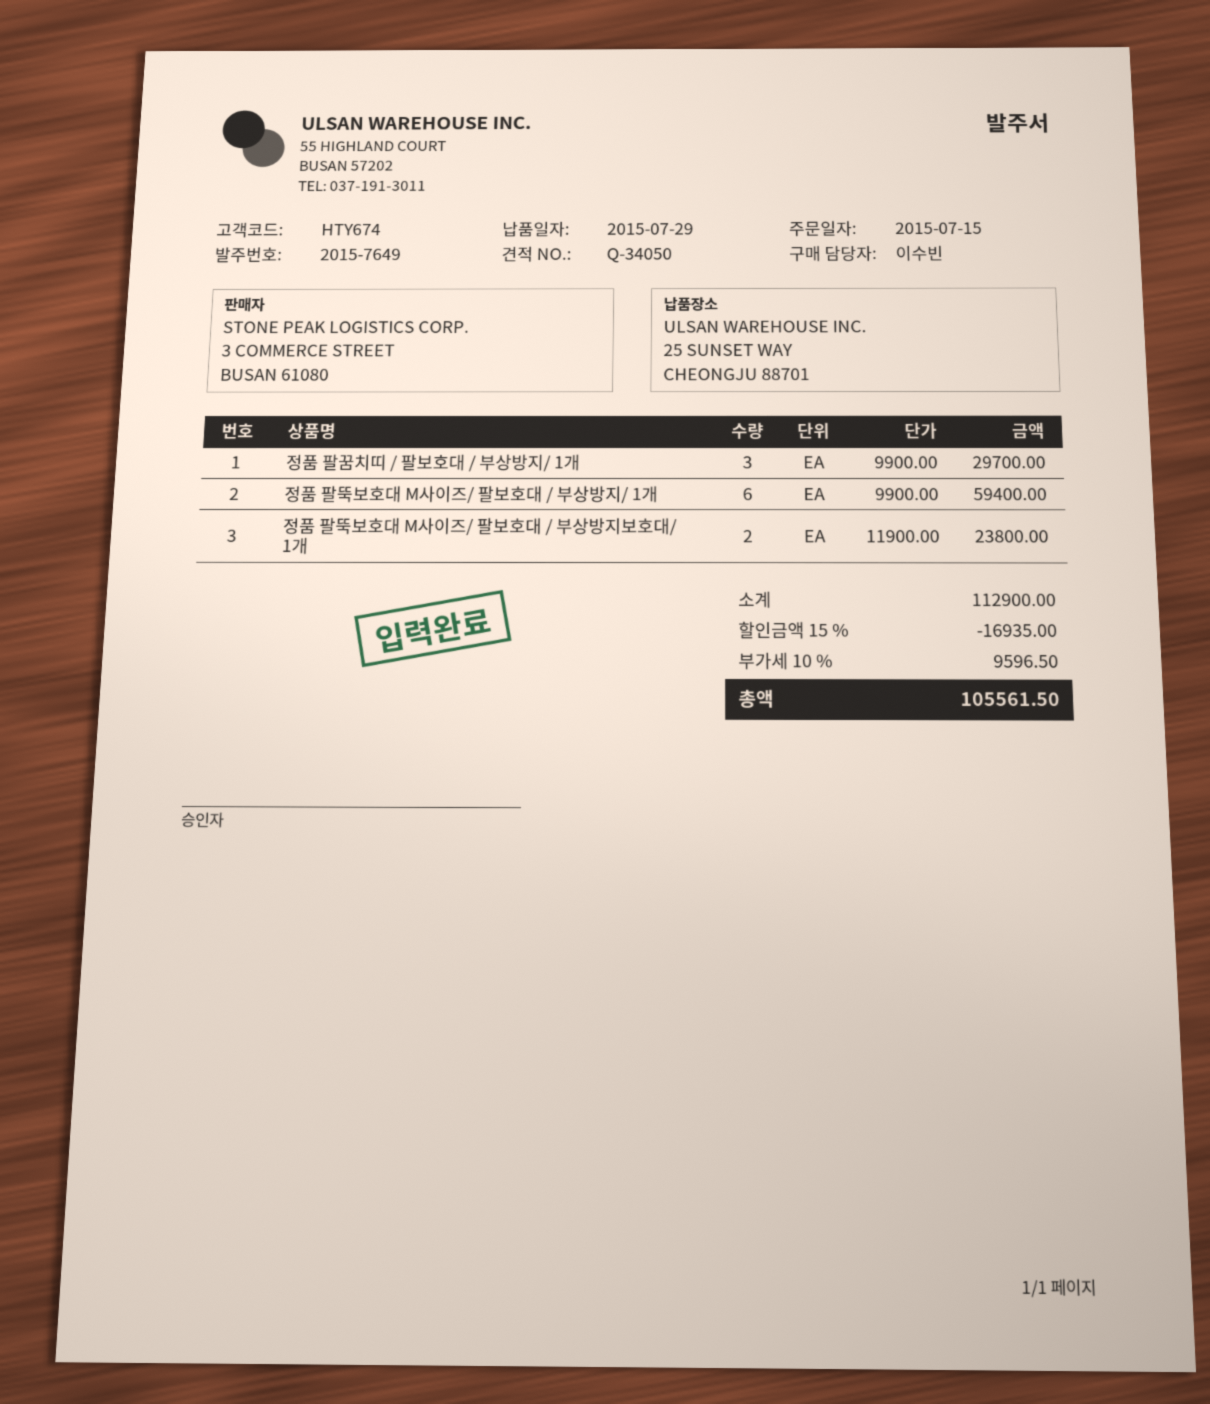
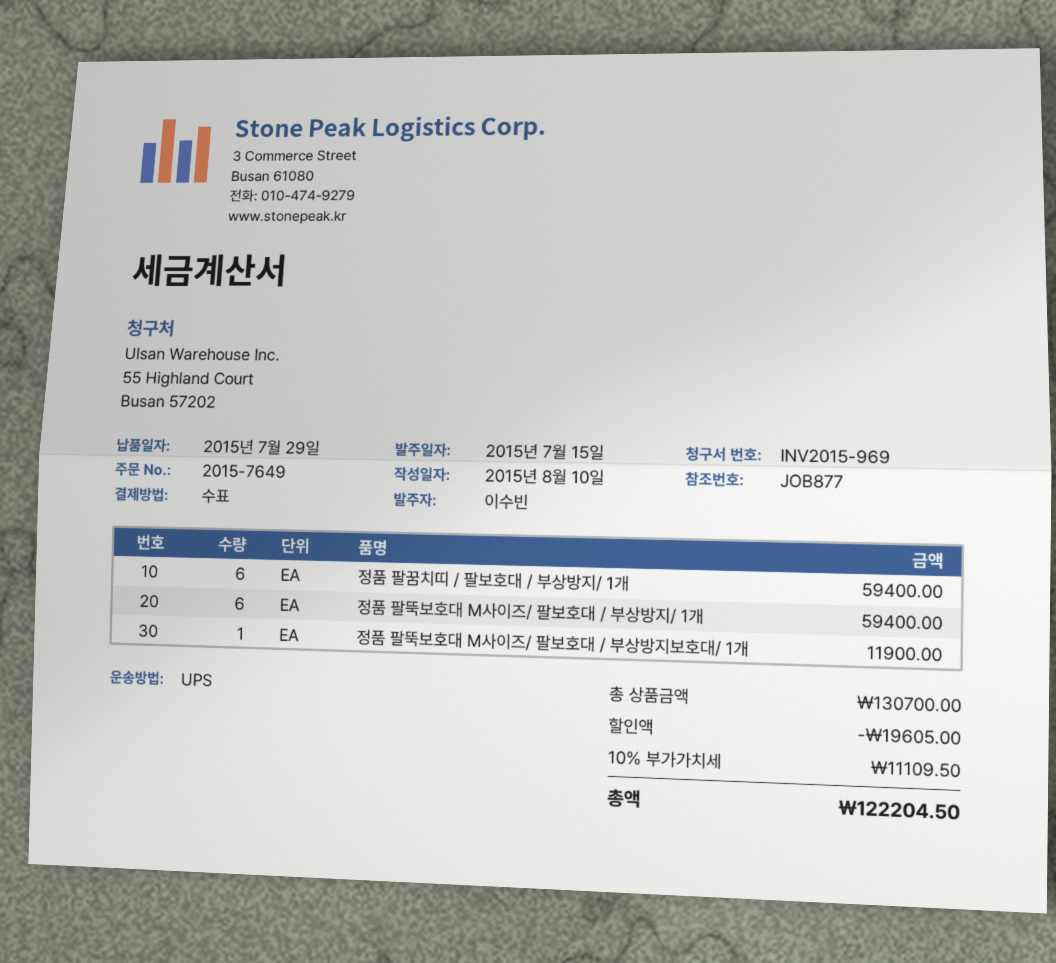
정품 팔꿈치띠 / 팔보호대 / 부상방지/ 1개: 3 for 29700.00 -> 6 for 59400.00
정품 팔뚝보호대 M사이즈/ 팔보호대 / 부상방지보호대/ 1개: 2 for 23800.00 -> 1 for 11900.00
subtotal: 112900.00 -> 130700.00
discount: 16935.00 -> 19605.00
tax: 10% = 9596.50 -> 10% = 11109.50
total: 105561.50 -> 122204.50

